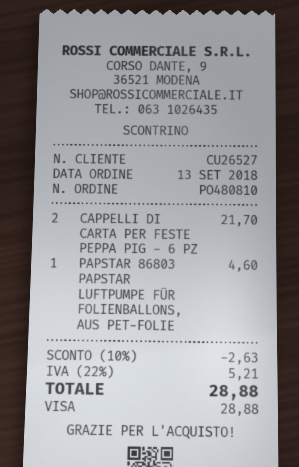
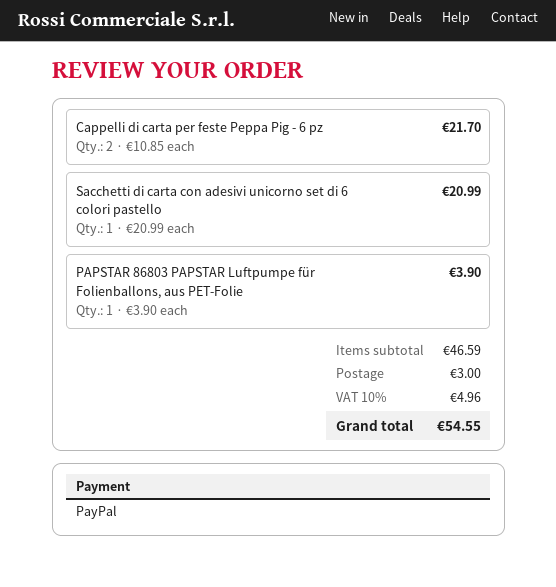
payment method: Visa -> PayPal
PAPSTAR 86803 PAPSTAR LUFTPUMPE FÜR FOLIENBALLONS, AUS PET-FOLIE: 1 for 4.60 -> 1 for 3.90
Sacchetti di carta con adesivi unicorno set di 6 colori pastello: none -> 1 for 20.99
discount: 10% = 2.63 -> none
shipping: none -> 3.00
tax: 22% = 5.21 -> 10% = 4.96
total: 28.88 -> 54.55

